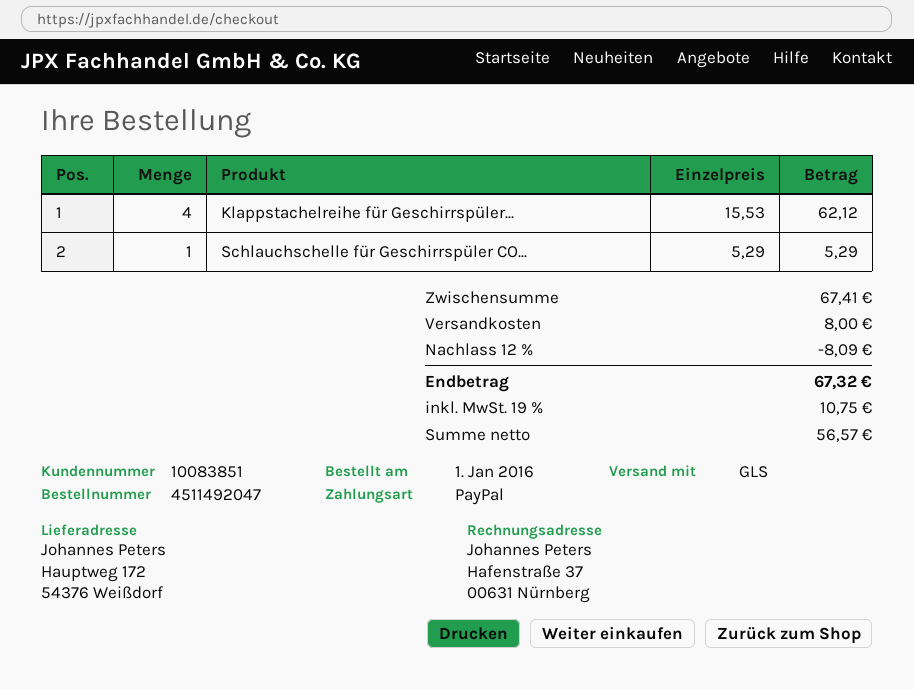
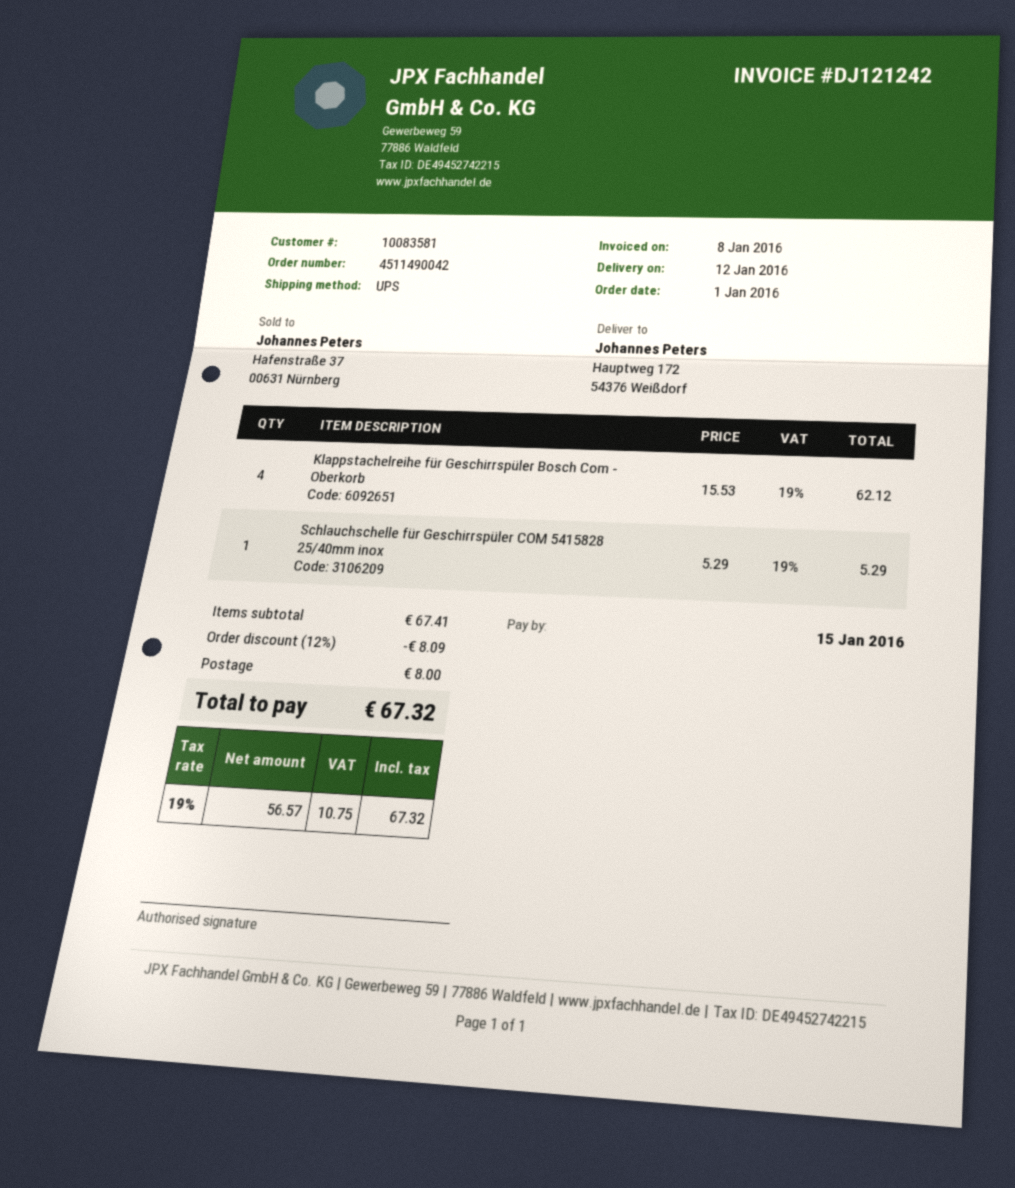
order number: 4511492047 -> 4511490042
customer number: 10083851 -> 10083581
shipping method: GLS -> UPS

